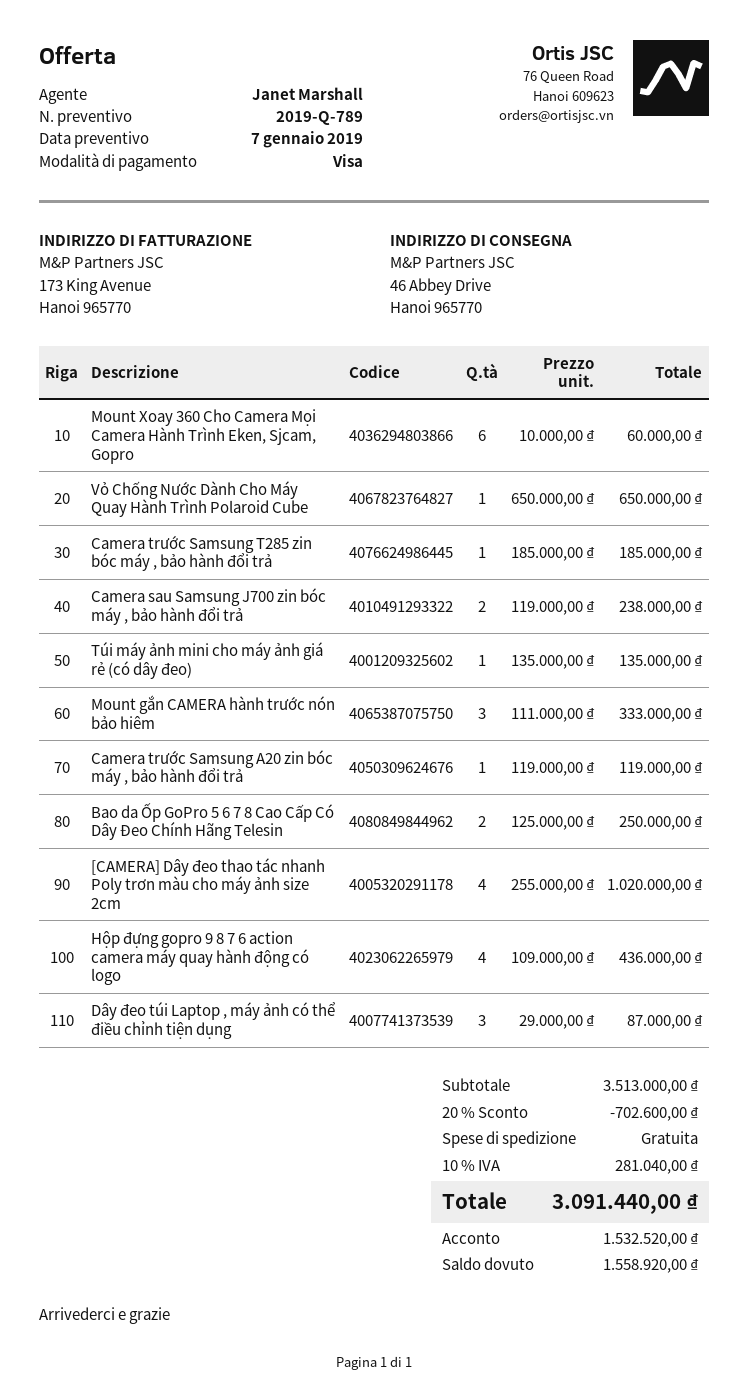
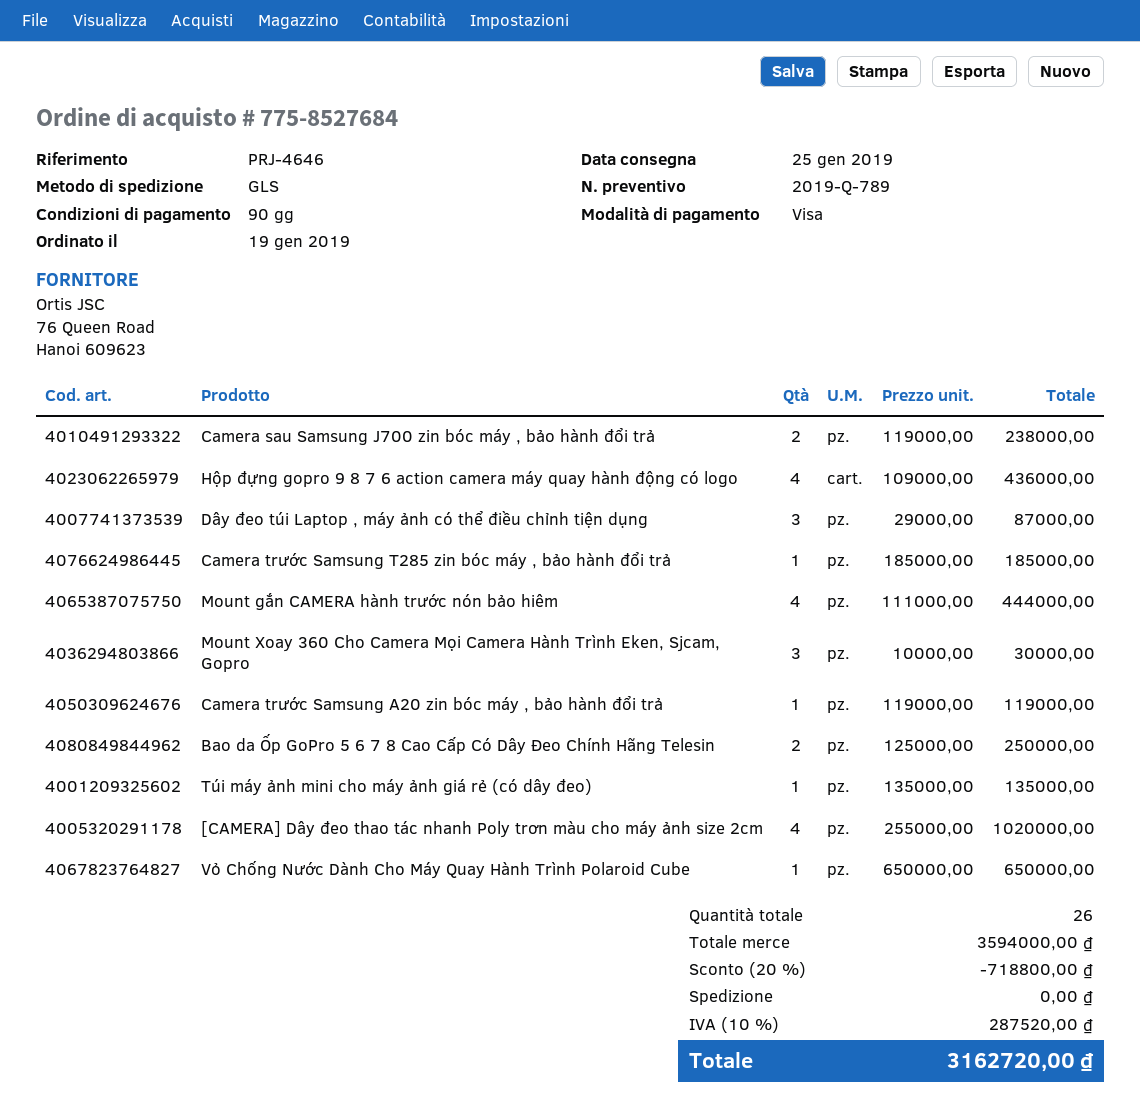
Mount Xoay 360 Cho Camera Mọi Camera Hành Trình Eken, Sjcam, Gopro: 6 x 10000.00 = 60000.00 -> 3 x 10000.00 = 30000.00
Mount gắn CAMERA hành trước nón bảo hiêm: 3 x 111000.00 = 333000.00 -> 4 x 111000.00 = 444000.00
subtotal: 3513000.00 -> 3594000.00
discount: 20% = 702600.00 -> 20% = 718800.00
tax: 10% = 281040.00 -> 10% = 287520.00
total: 3091440.00 -> 3162720.00

